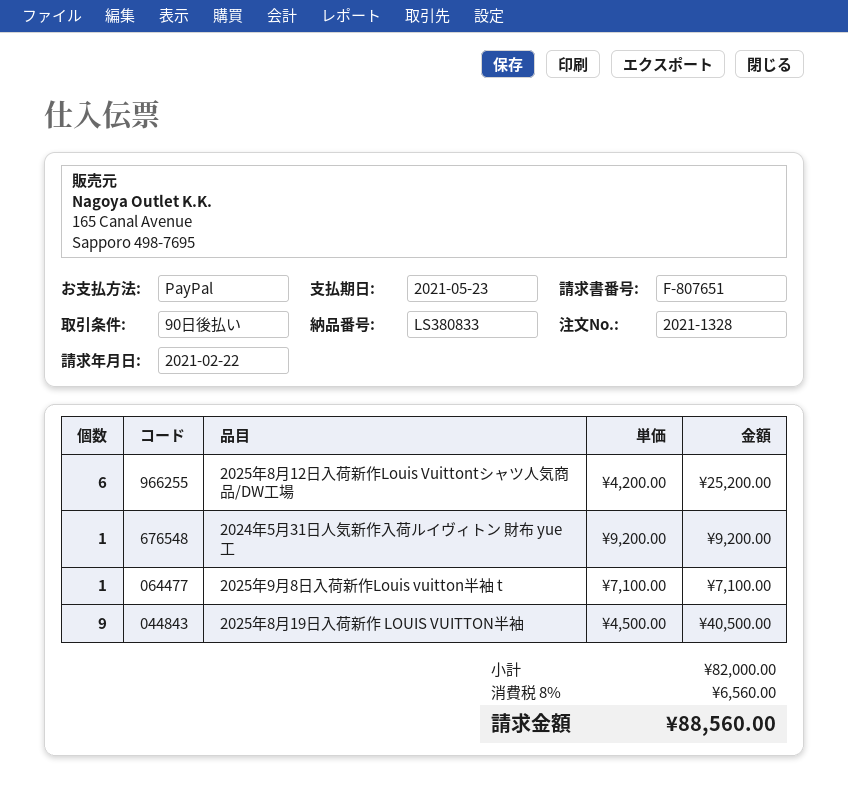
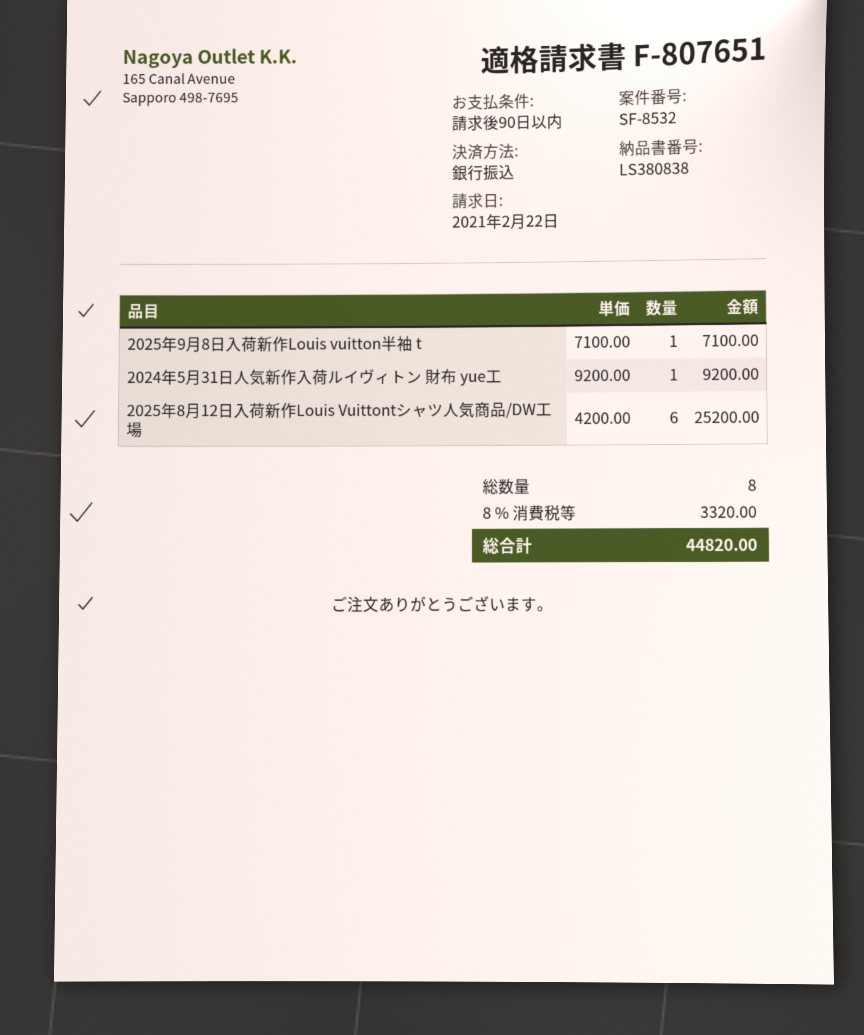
delivery note number: LS380833 -> LS380838
payment method: PayPal -> bank transfer
2025年8月19日入荷新作 LOUIS VUITTON半袖: 9 x 4500.00 = 40500.00 -> none
tax: 8% = 6560.00 -> 8% = 3320.00
total: 88560.00 -> 44820.00

